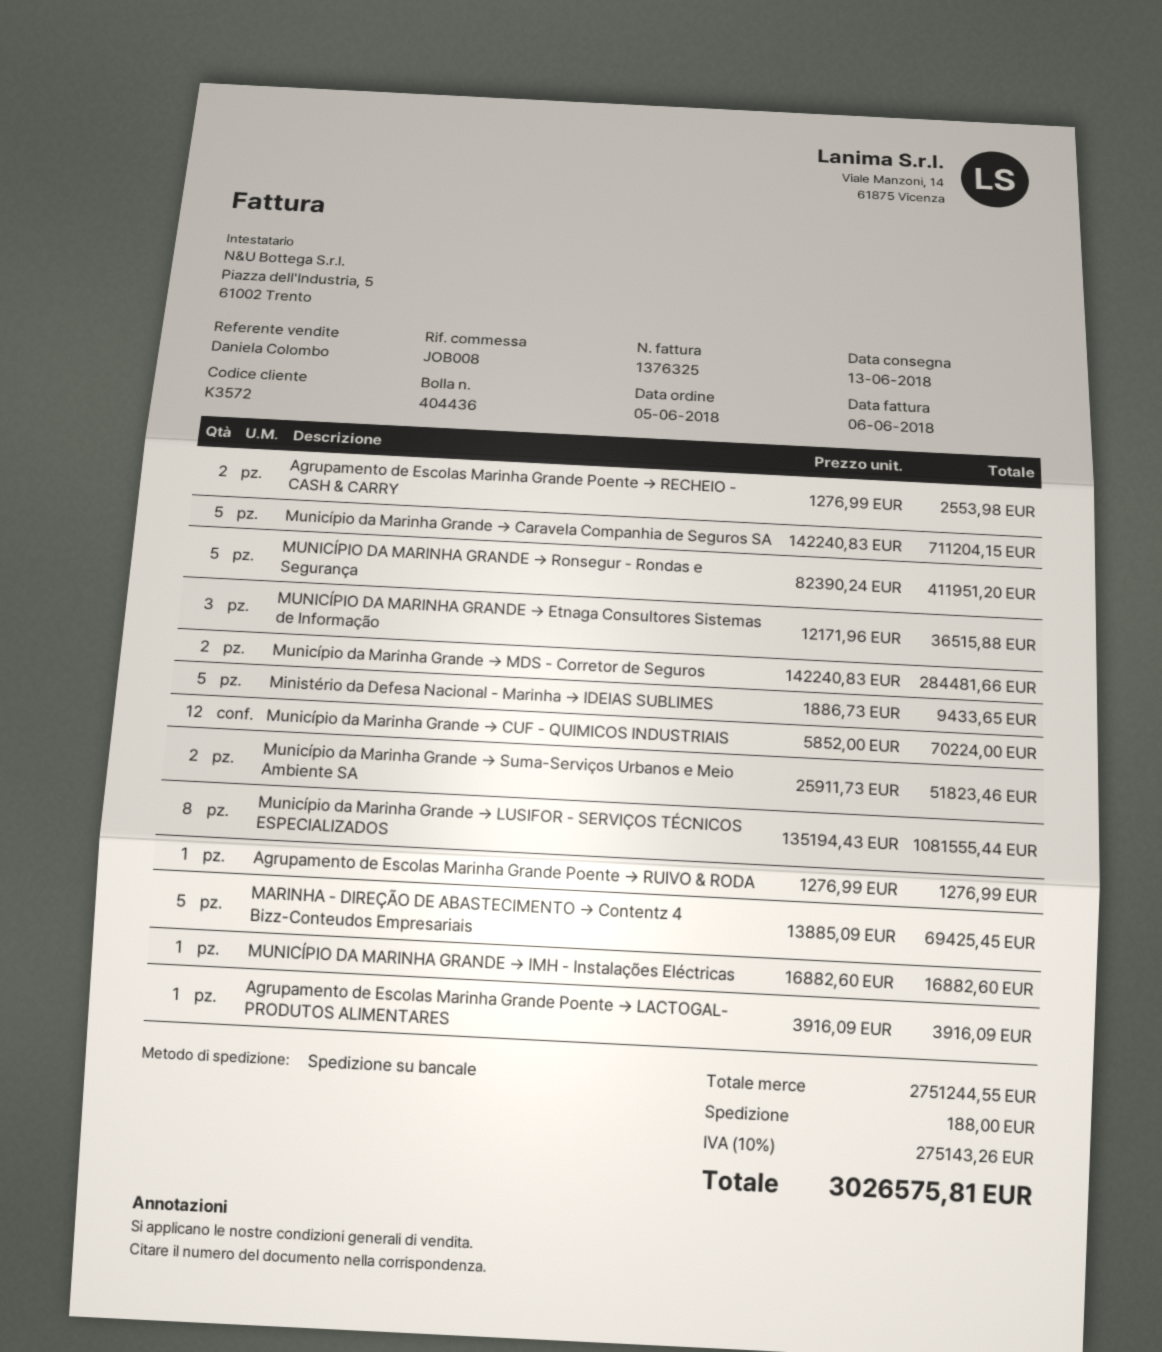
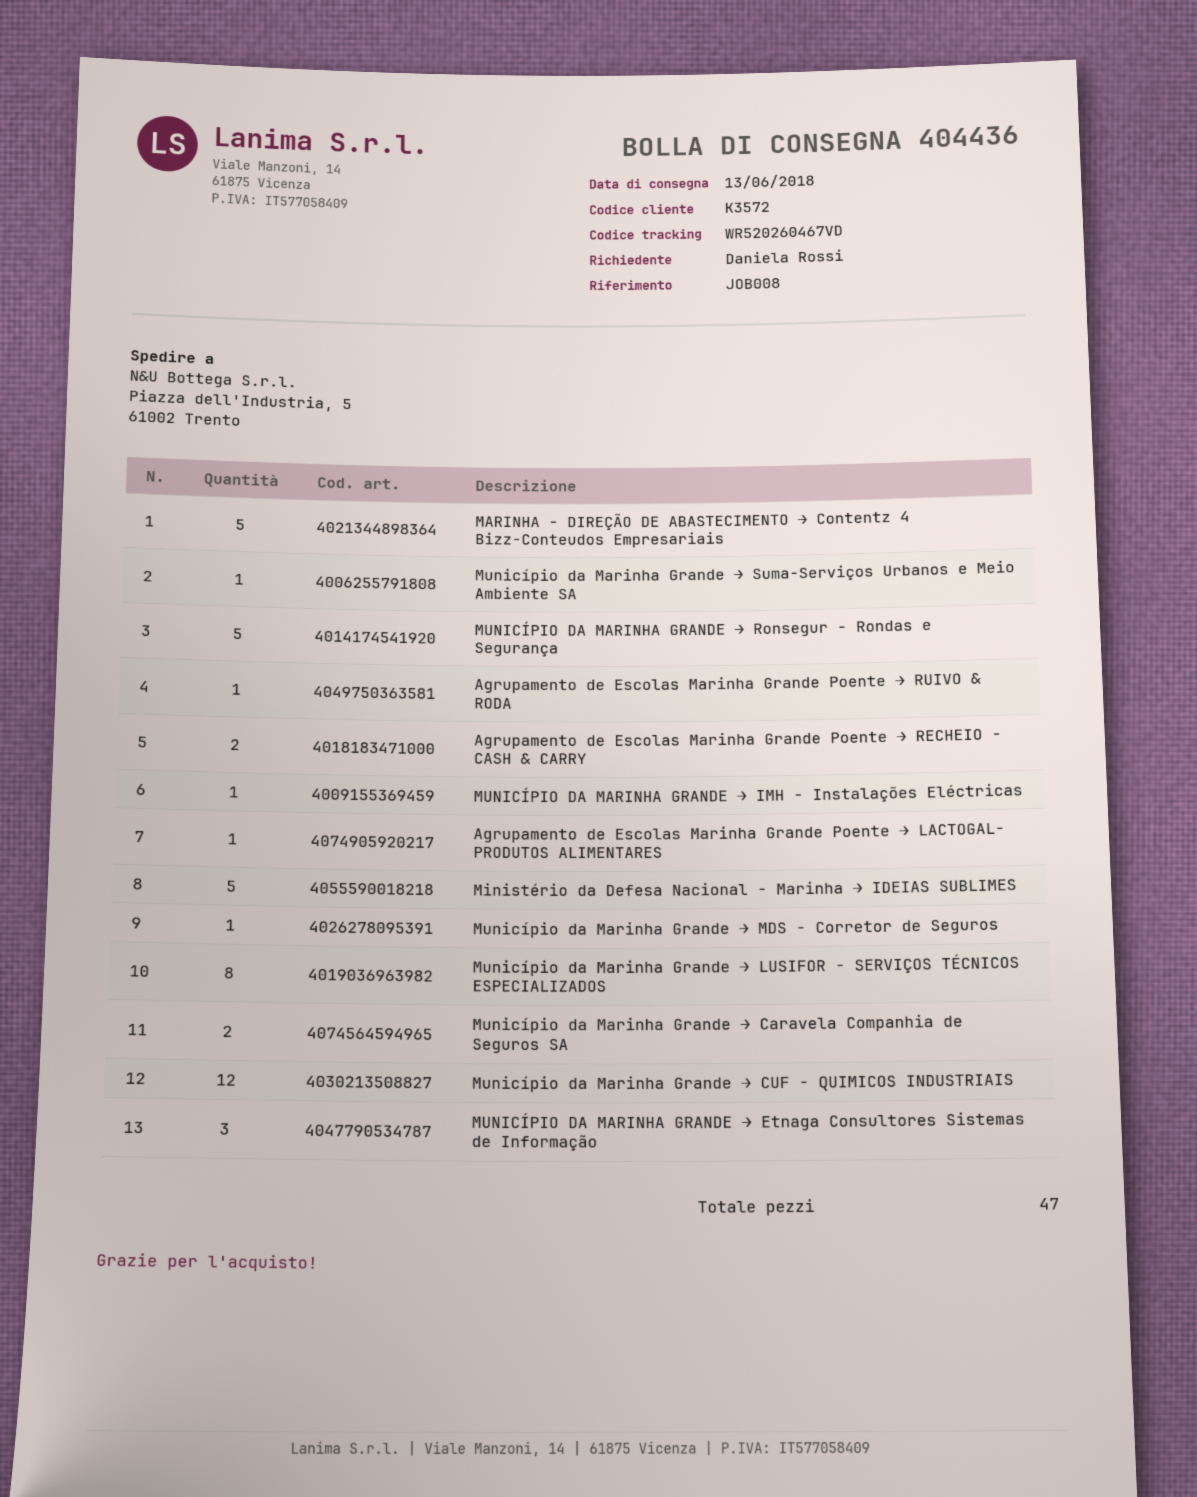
Município da Marinha Grande → Caravela Companhia de Seguros SA: 5 -> 2
Município da Marinha Grande → MDS - Corretor de Seguros: 2 -> 1
Município da Marinha Grande → Suma-Serviços Urbanos e Meio Ambiente SA: 2 -> 1

